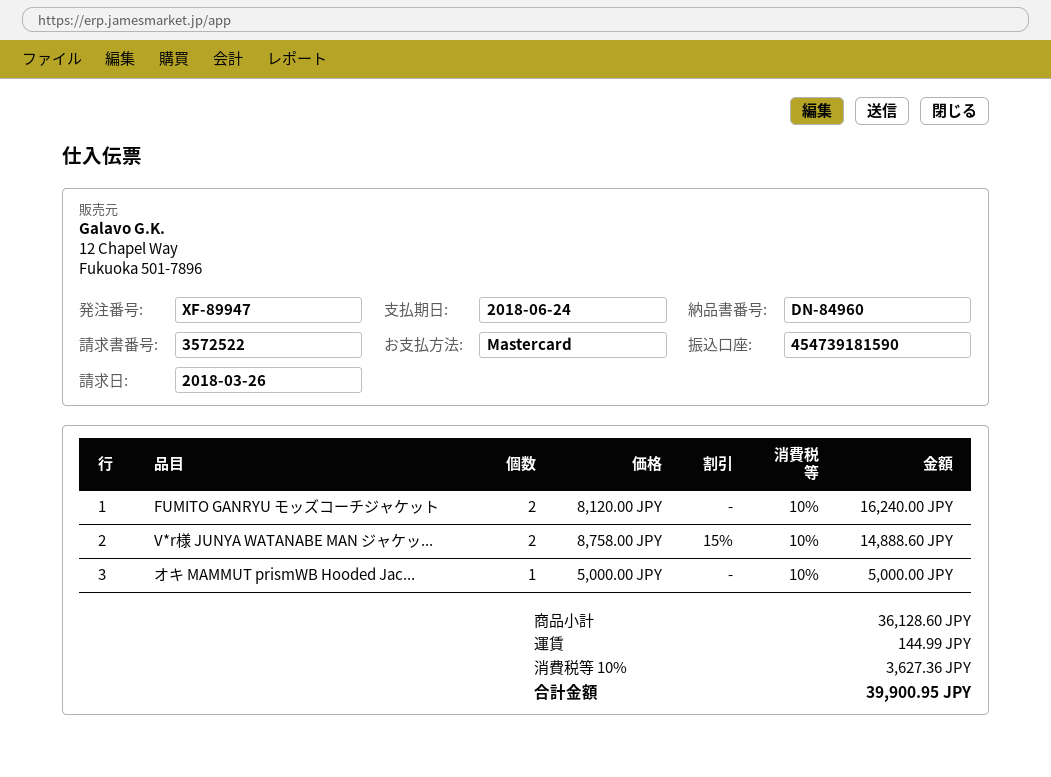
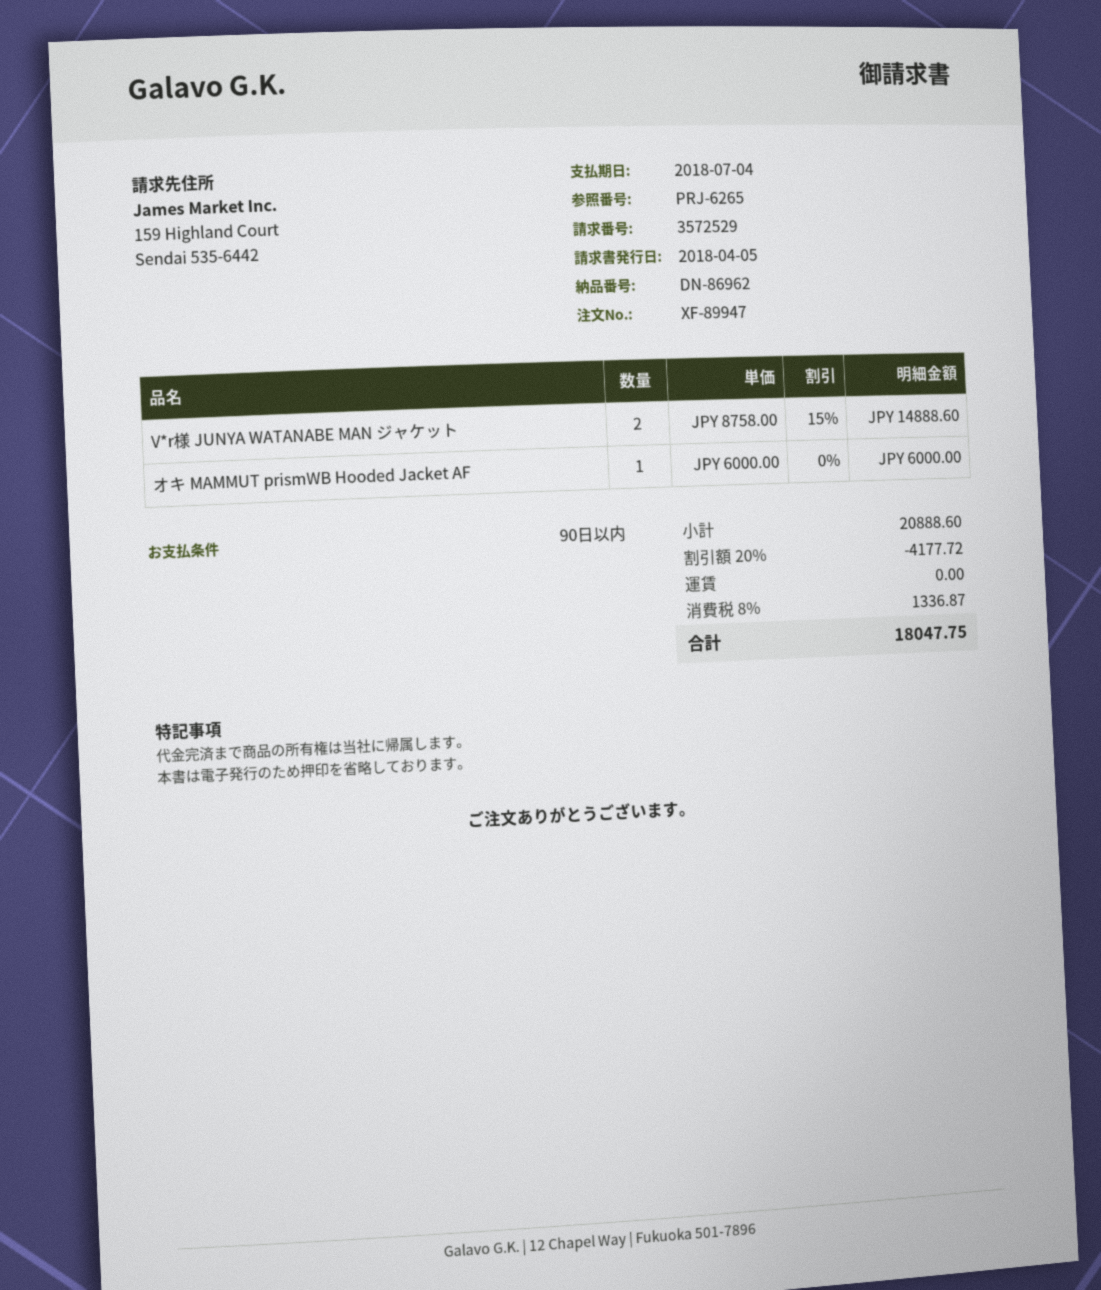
delivery note number: DN-84960 -> DN-86962
invoice number: 3572522 -> 3572529
invoice date: 2018-03-26 -> 2018-04-05
due date: 2018-06-24 -> 2018-07-04
FUMITO GANRYU モッズコーチジャケット: 2 x 8120.00 = 16240.00 -> none
オキ MAMMUT prismWB Hooded Jac...: 1 x 5000.00 = 5000.00 -> 1 x 6000.00 = 6000.00
subtotal: 36128.60 -> 20888.60
discount: none -> 20% = 4177.72
shipping: 144.99 -> 0.00
tax: 10% = 3627.36 -> 8% = 1336.87
total: 39900.95 -> 18047.75

